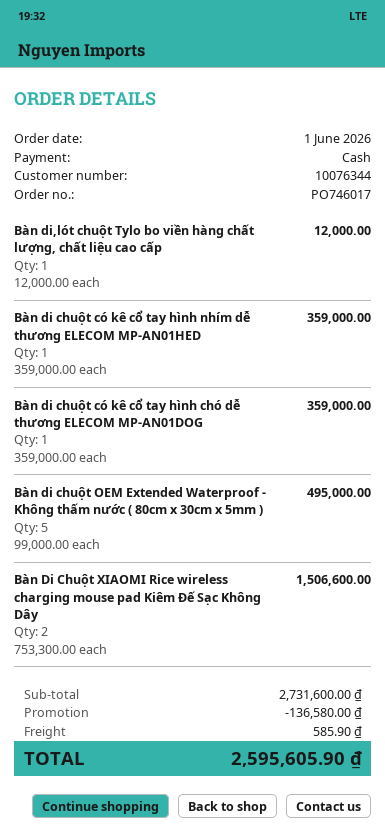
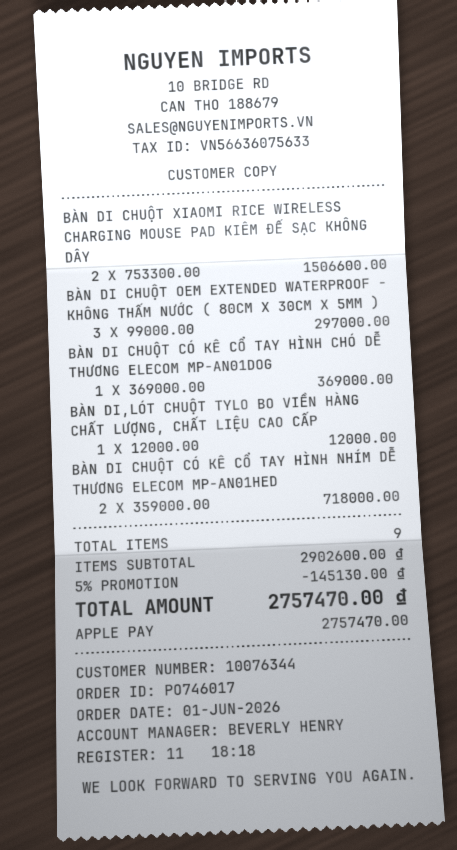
payment method: cash -> Apple Pay
Bàn di chuột có kê cổ tay hình nhím dễ thương ELECOM MP-AN01HED: 1 x 359000.00 = 359000.00 -> 2 x 359000.00 = 718000.00
Bàn di chuột có kê cổ tay hình chó dễ thương ELECOM MP-AN01DOG: 1 x 359000.00 = 359000.00 -> 1 x 369000.00 = 369000.00
Bàn di chuột OEM Extended Waterproof - Không thấm nước ( 80cm x 30cm x 5mm ): 5 x 99000.00 = 495000.00 -> 3 x 99000.00 = 297000.00
subtotal: 2731600.00 -> 2902600.00
discount: 136580.00 -> 145130.00
shipping: 585.90 -> none
total: 2595605.90 -> 2757470.00

